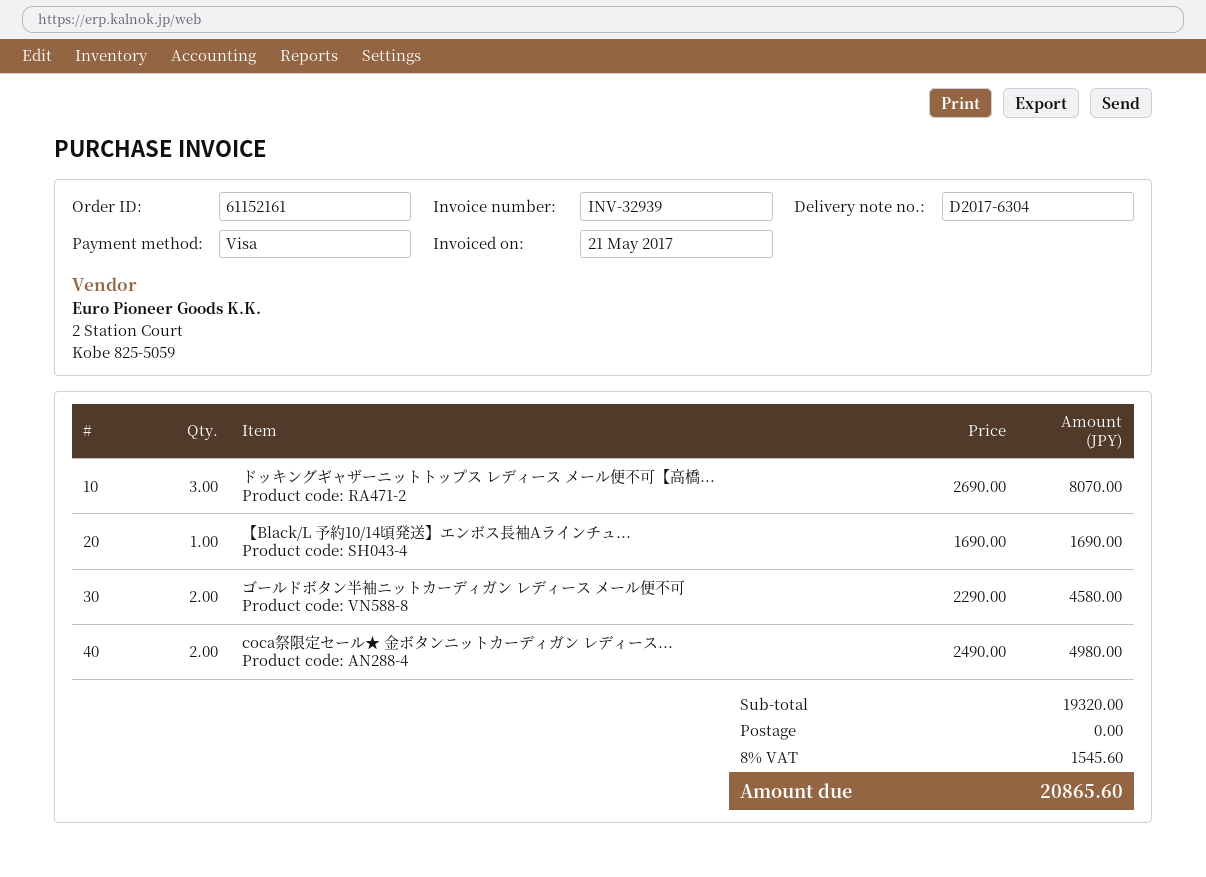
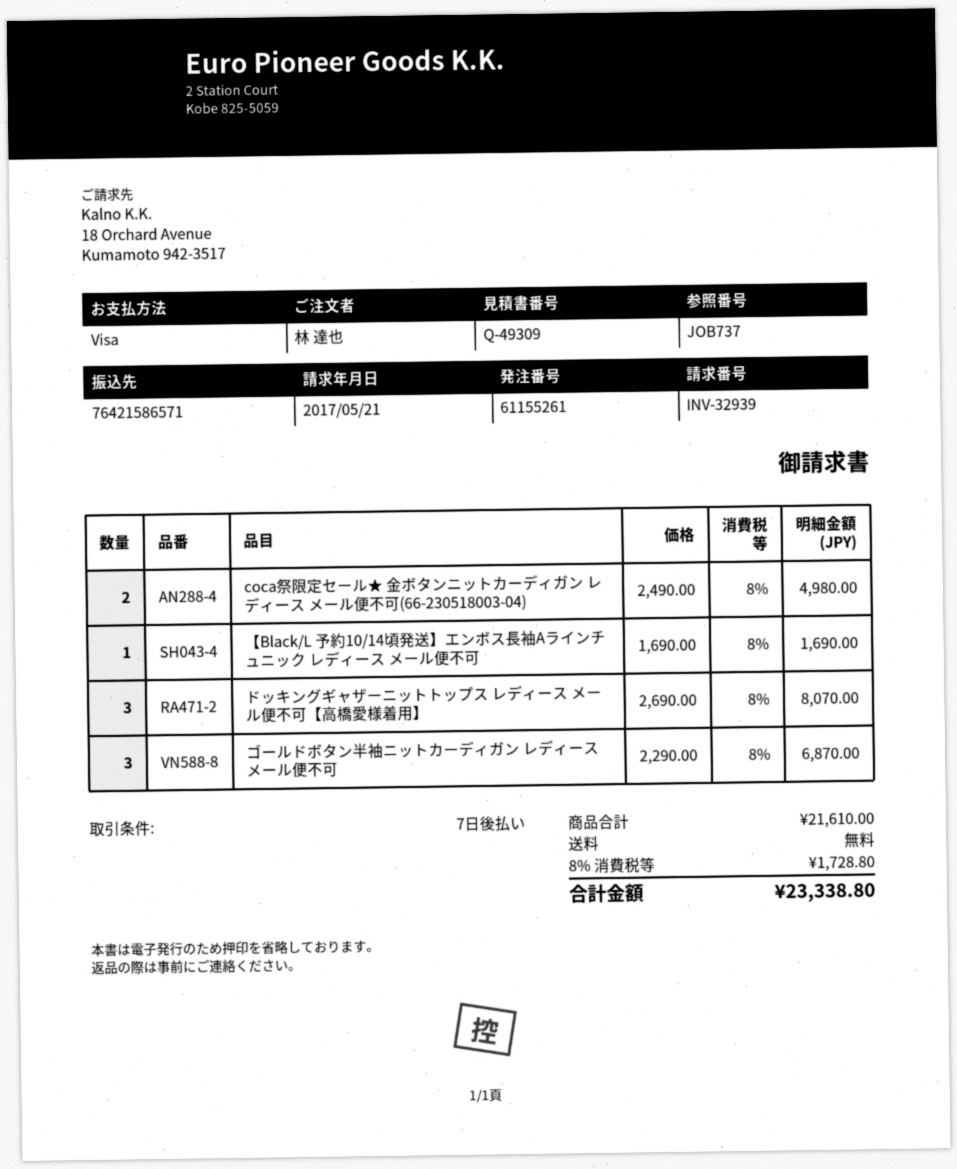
order number: 61152161 -> 61155261
ゴールドボタン半袖ニットカーディガン レディース メール便不可: 2 x 2290.00 = 4580.00 -> 3 x 2290.00 = 6870.00
subtotal: 19320.00 -> 21610.00
tax: 8% = 1545.60 -> 8% = 1728.80
total: 20865.60 -> 23338.80

